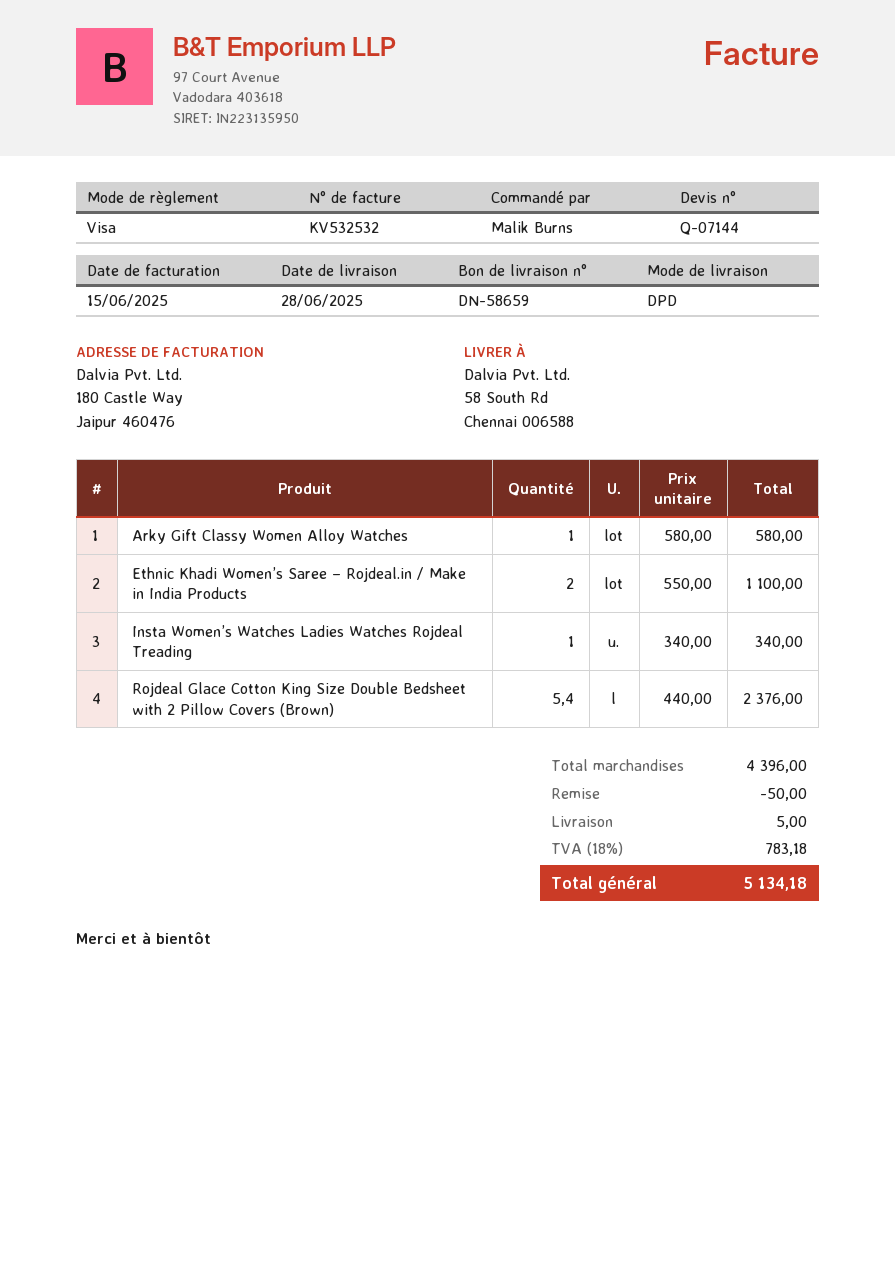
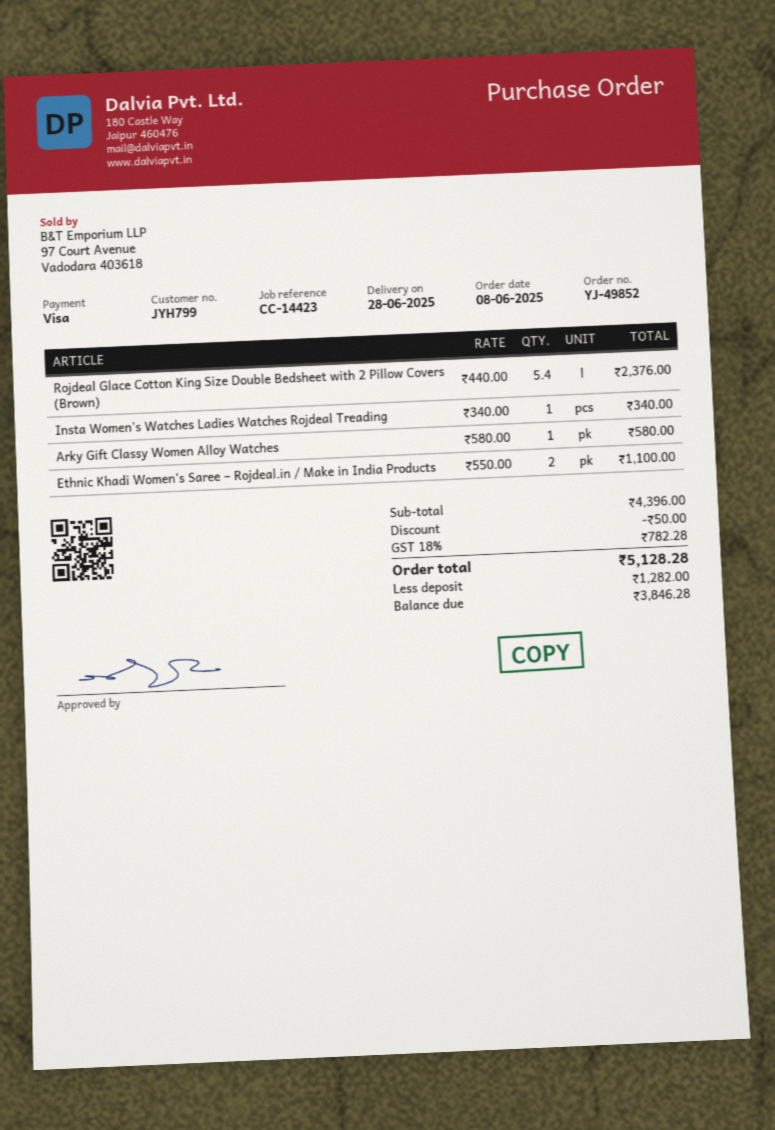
shipping: 5.00 -> none
tax: 18% = 783.18 -> 18% = 782.28
total: 5134.18 -> 5128.28

